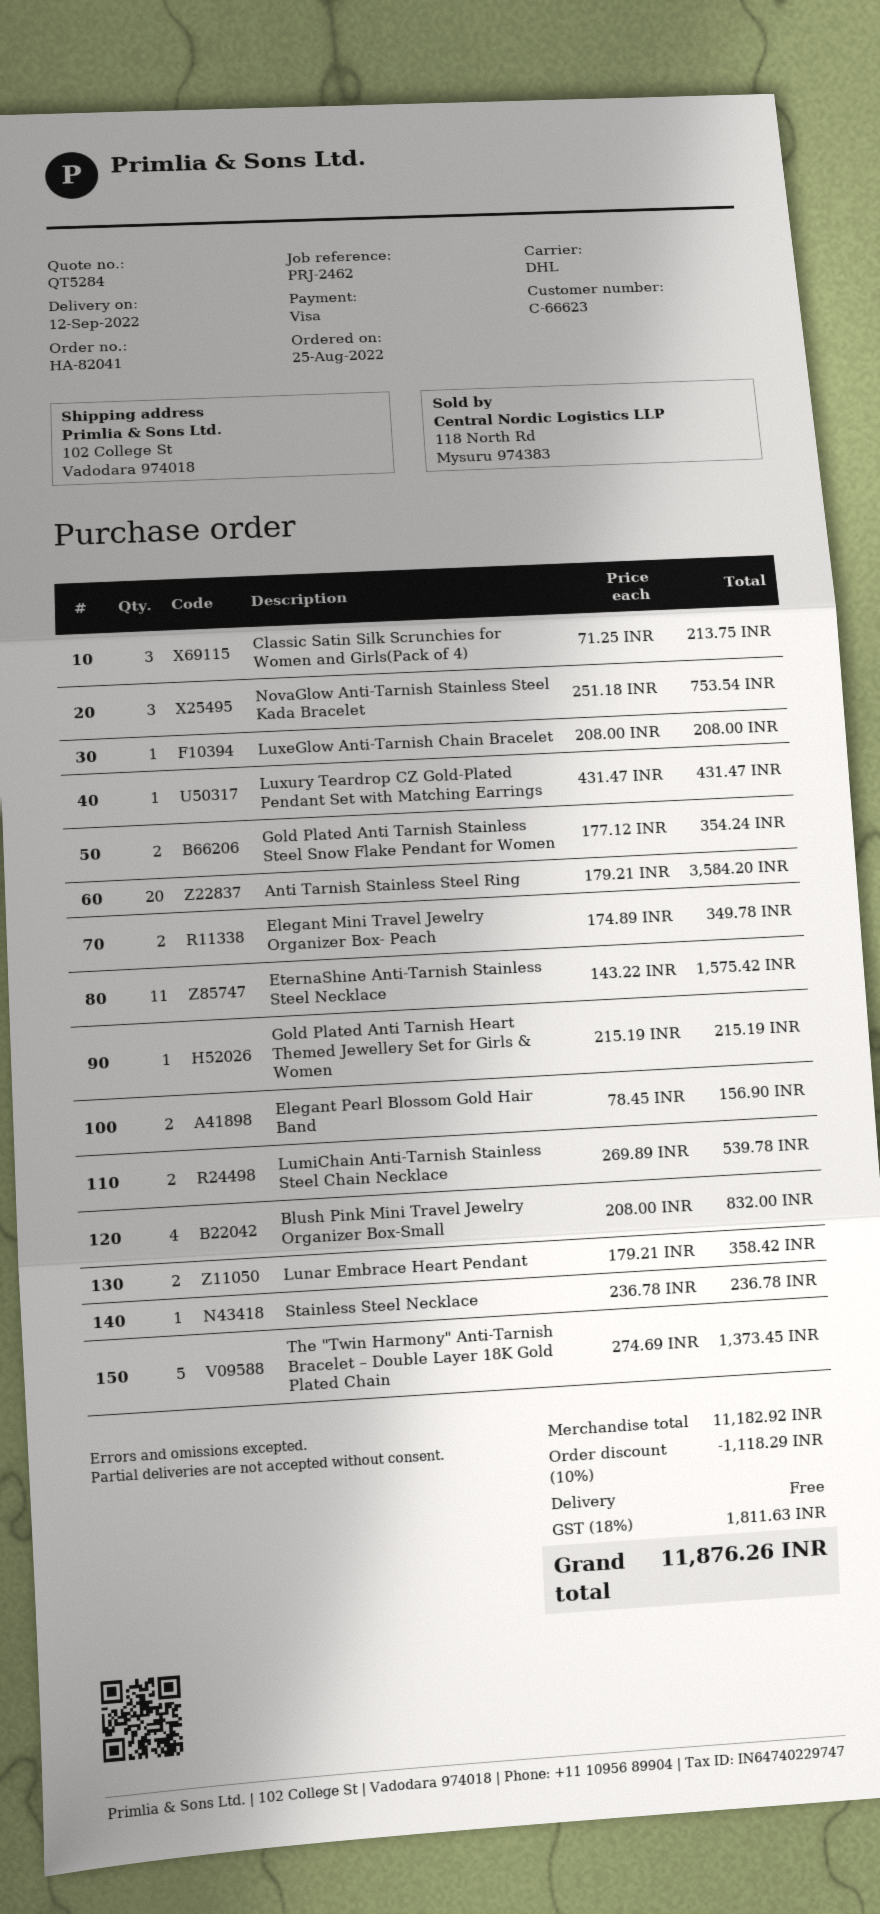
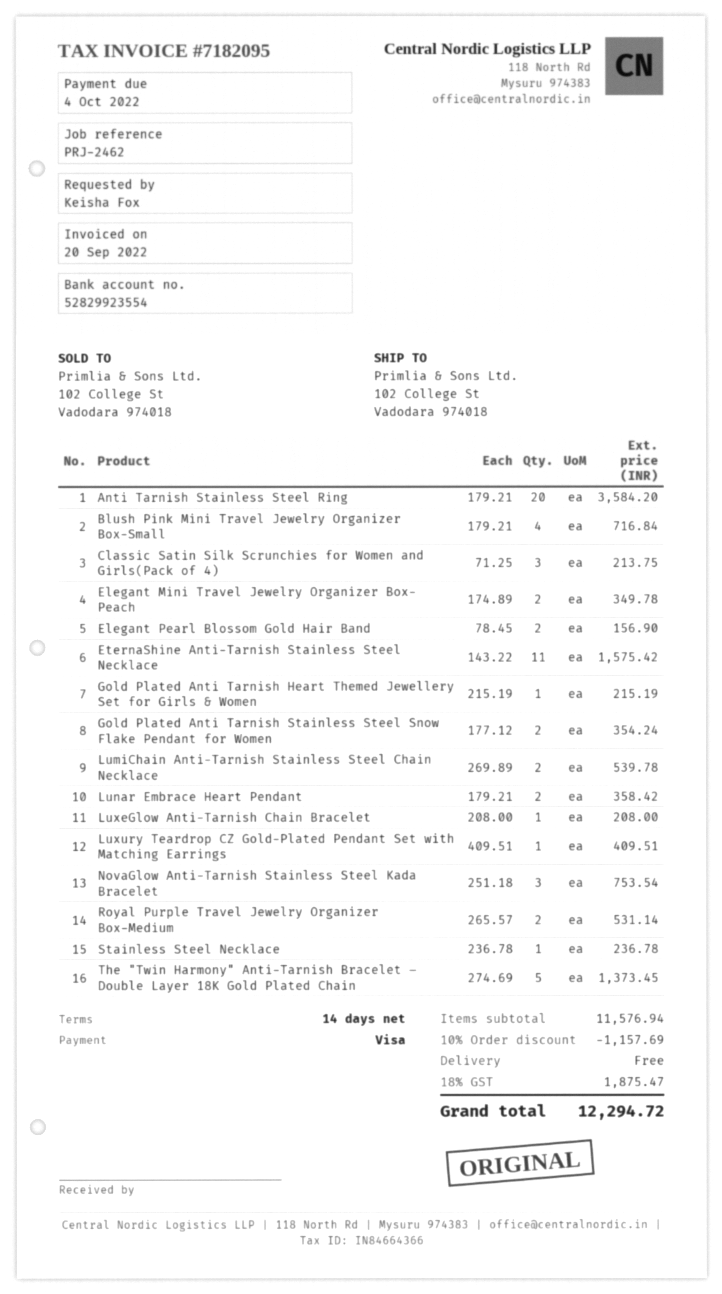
Luxury Teardrop CZ Gold-Plated Pendant Set with Matching Earrings: 1 x 431.47 = 431.47 -> 1 x 409.51 = 409.51
Blush Pink Mini Travel Jewelry Organizer Box-Small: 4 x 208.00 = 832.00 -> 4 x 179.21 = 716.84
Royal Purple Travel Jewelry Organizer Box-Medium: none -> 2 x 265.57 = 531.14
subtotal: 11182.92 -> 11576.94
discount: 10% = 1118.29 -> 10% = 1157.69
tax: 18% = 1811.63 -> 18% = 1875.47
total: 11876.26 -> 12294.72

